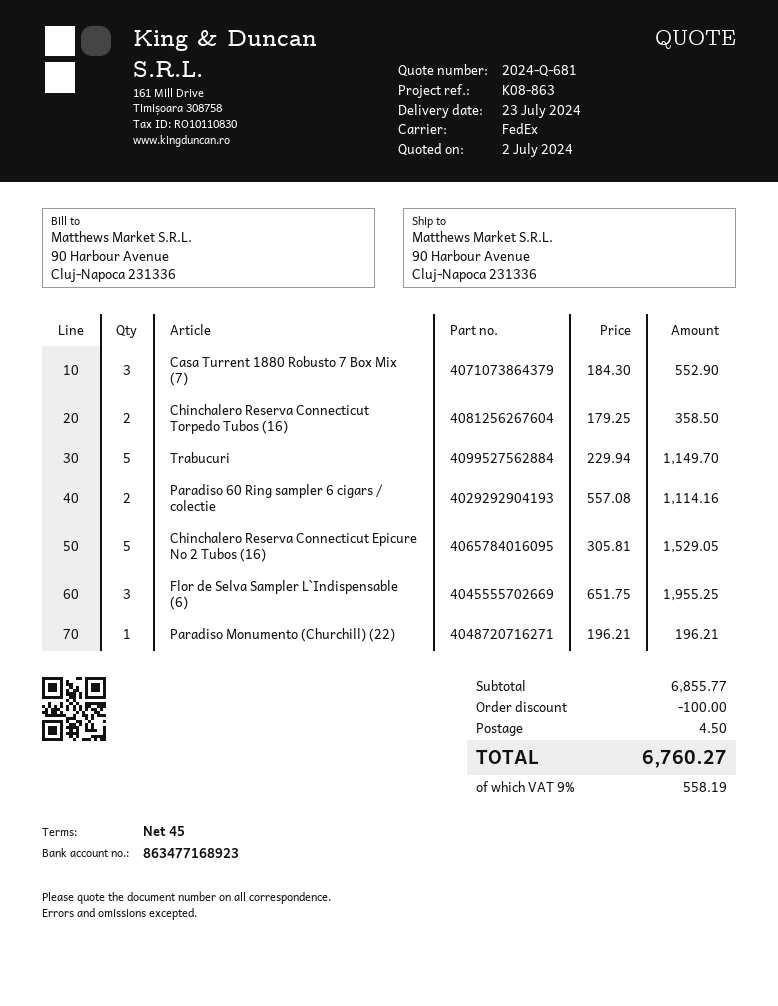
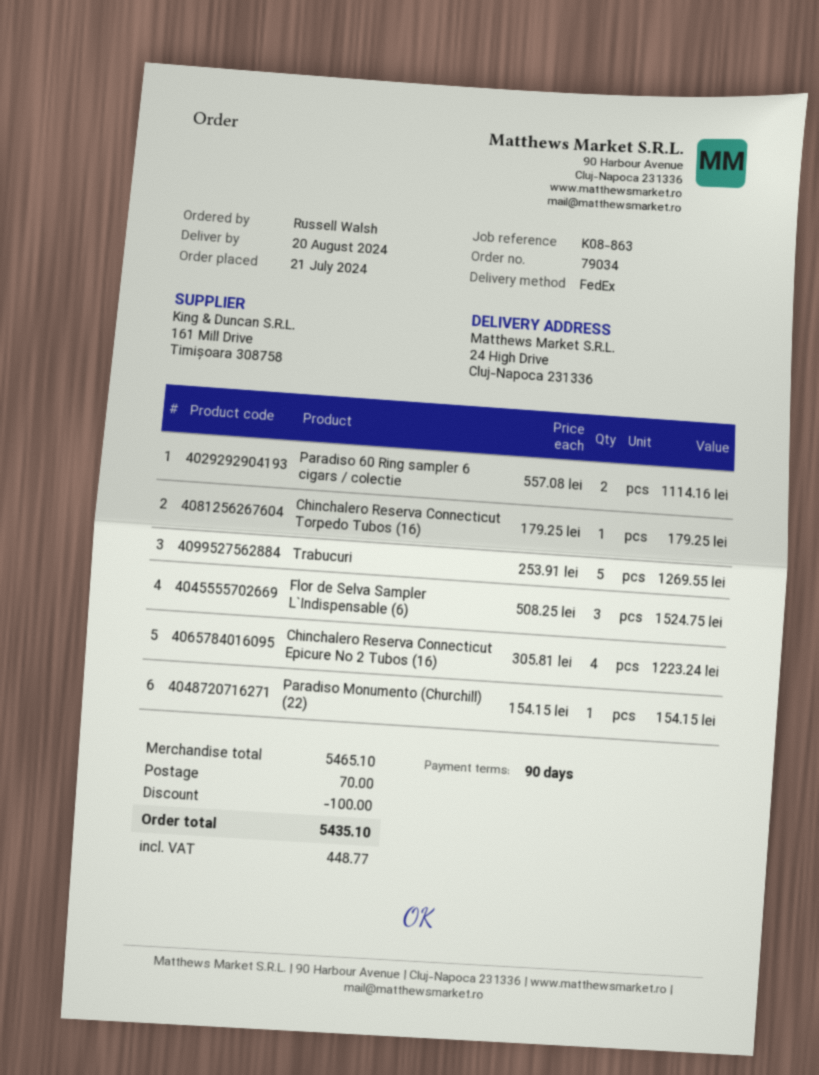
delivery date: 2024-07-23 -> 2024-08-20
payment terms: 45 days -> 90 days
ship to: 90 Harbour Avenue, Cluj-Napoca 231336 -> 24 High Drive, Cluj-Napoca 231336
Casa Turrent 1880 Robusto 7 Box Mix (7): 3 x 184.30 = 552.90 -> none
Chinchalero Reserva Connecticut Torpedo Tubos (16): 2 x 179.25 = 358.50 -> 1 x 179.25 = 179.25
Trabucuri: 5 x 229.94 = 1149.70 -> 5 x 253.91 = 1269.55
Chinchalero Reserva Connecticut Epicure No 2 Tubos (16): 5 x 305.81 = 1529.05 -> 4 x 305.81 = 1223.24
Flor de Selva Sampler L`Indispensable (6): 3 x 651.75 = 1955.25 -> 3 x 508.25 = 1524.75
Paradiso Monumento (Churchill) (22): 1 x 196.21 = 196.21 -> 1 x 154.15 = 154.15
subtotal: 6855.77 -> 5465.10
shipping: 4.50 -> 70.00
tax: 558.19 -> 448.77
total: 6760.27 -> 5435.10

